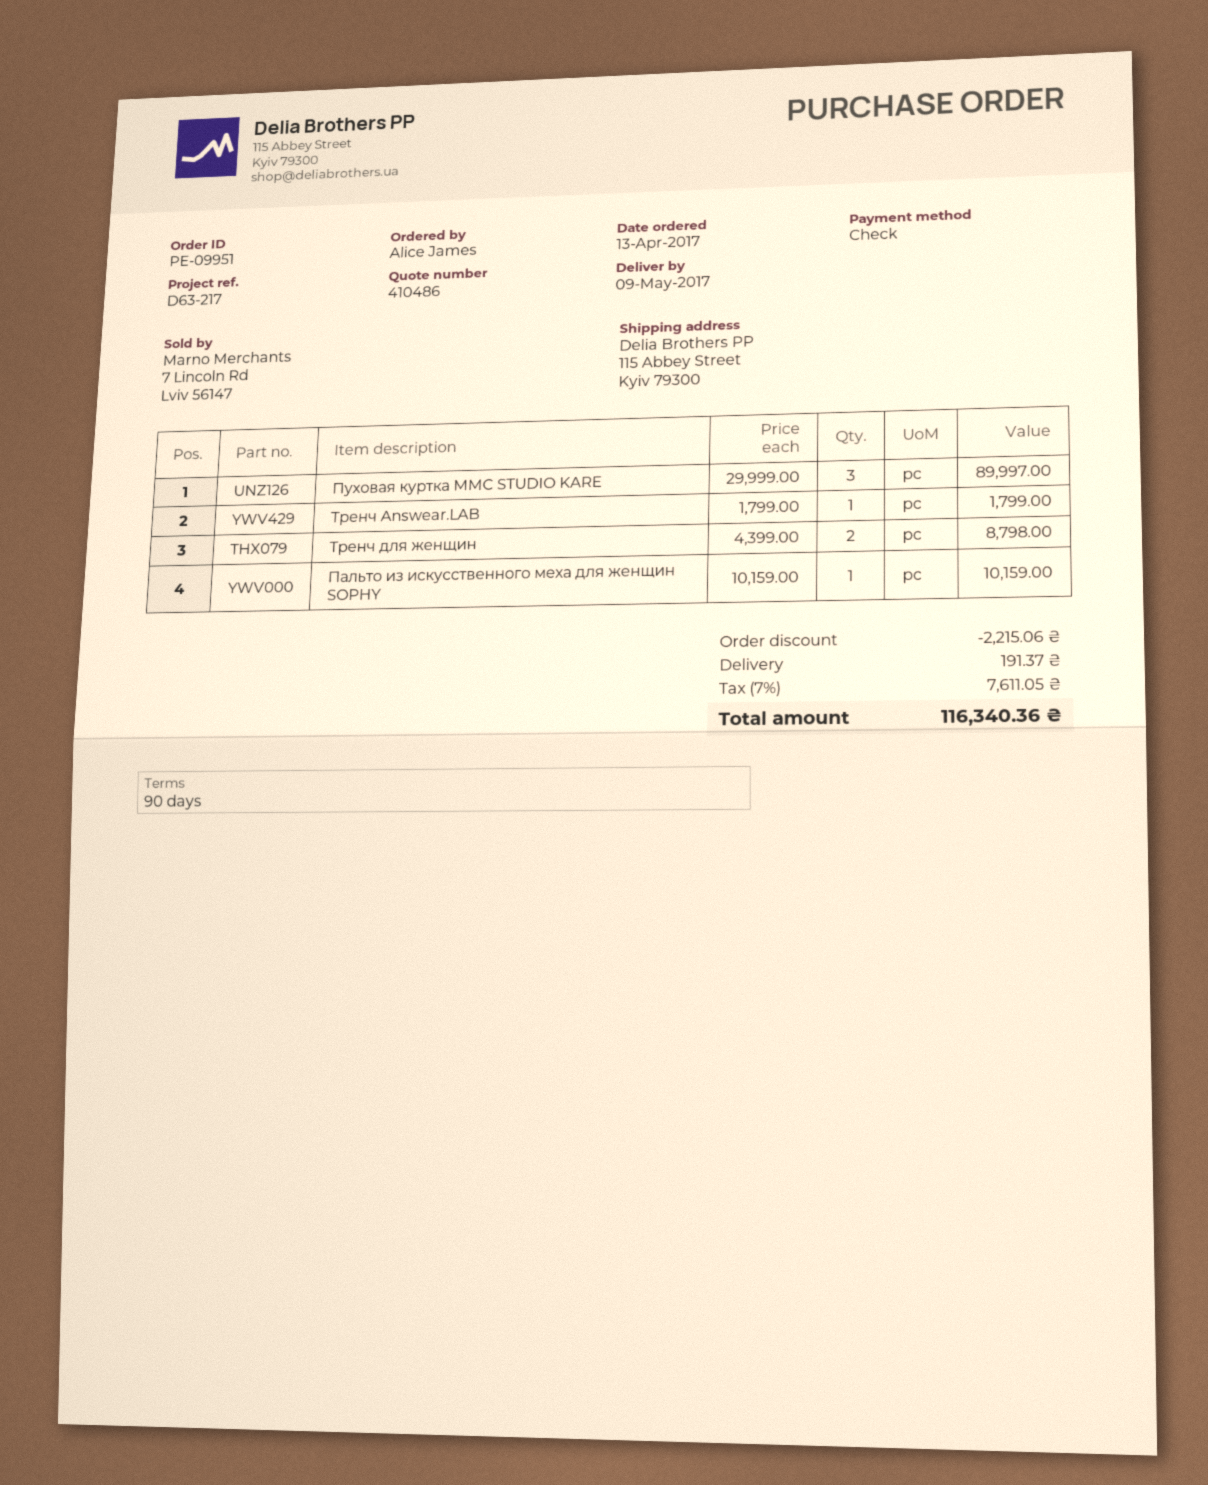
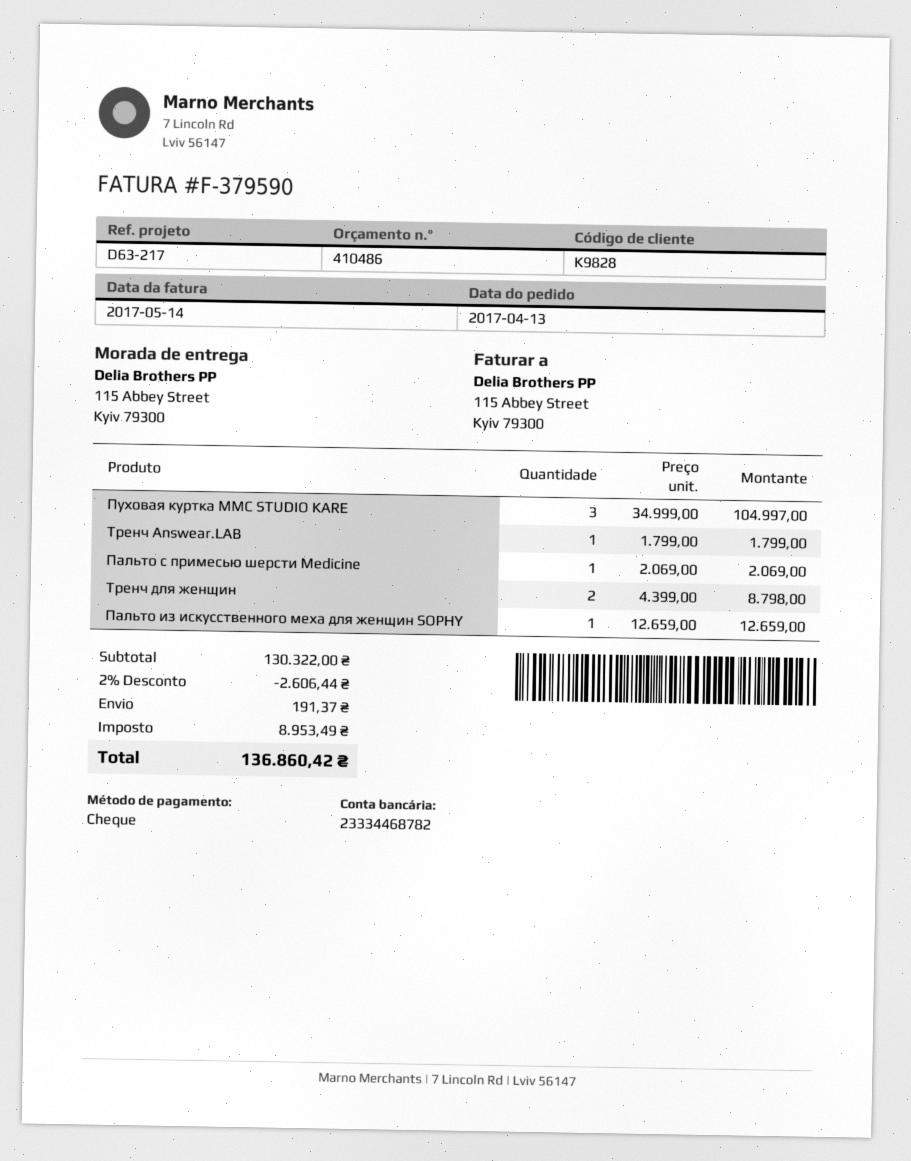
Пуховая куртка MMC STUDIO KARE: 3 x 29999.00 = 89997.00 -> 3 x 34999.00 = 104997.00
Пальто из искусственного меха для женщин SOPHY: 1 x 10159.00 = 10159.00 -> 1 x 12659.00 = 12659.00
Пальто с примесью шерсти Medicine: none -> 1 x 2069.00 = 2069.00
discount: 2215.06 -> 2606.44
tax: 7611.05 -> 8953.49
total: 116340.36 -> 136860.42

